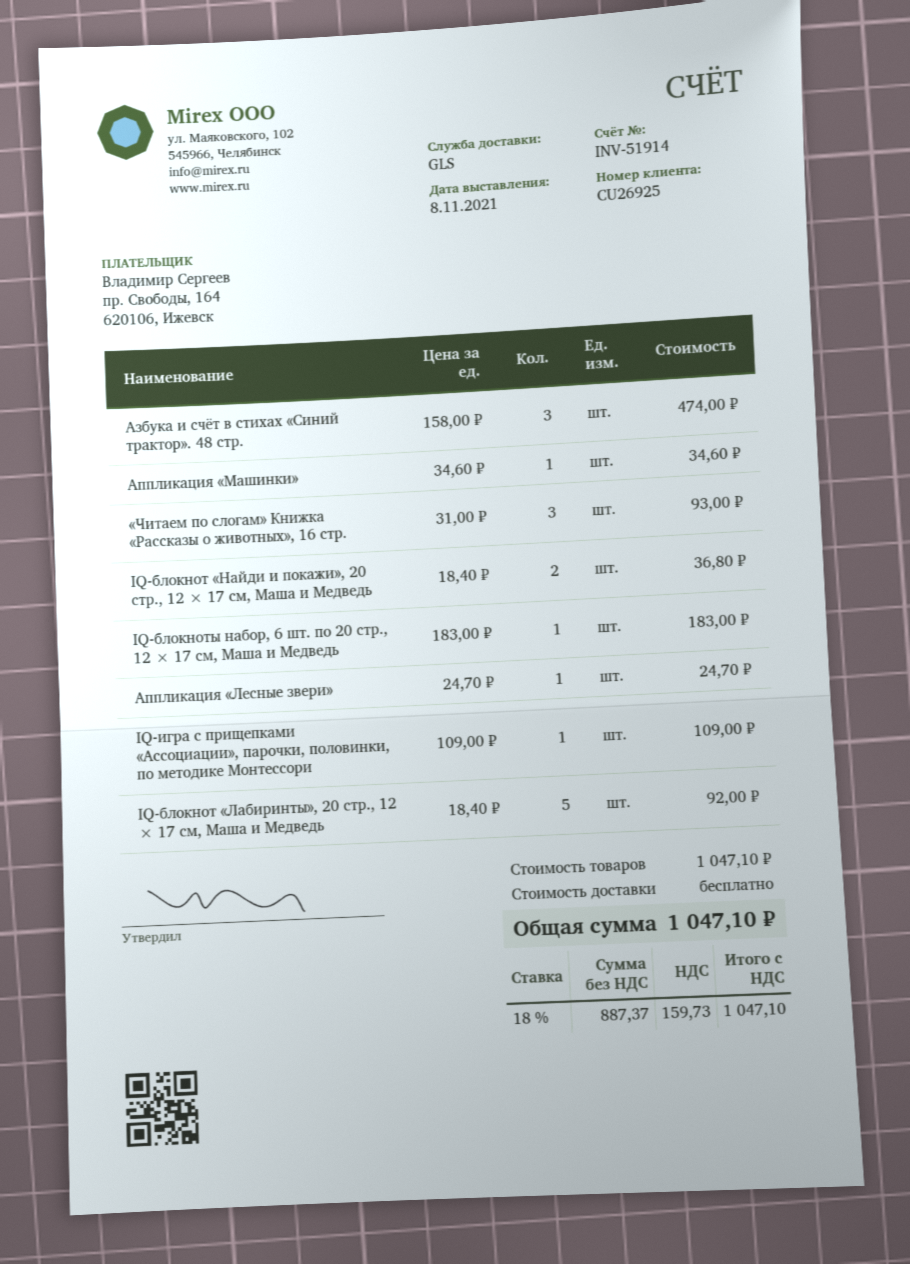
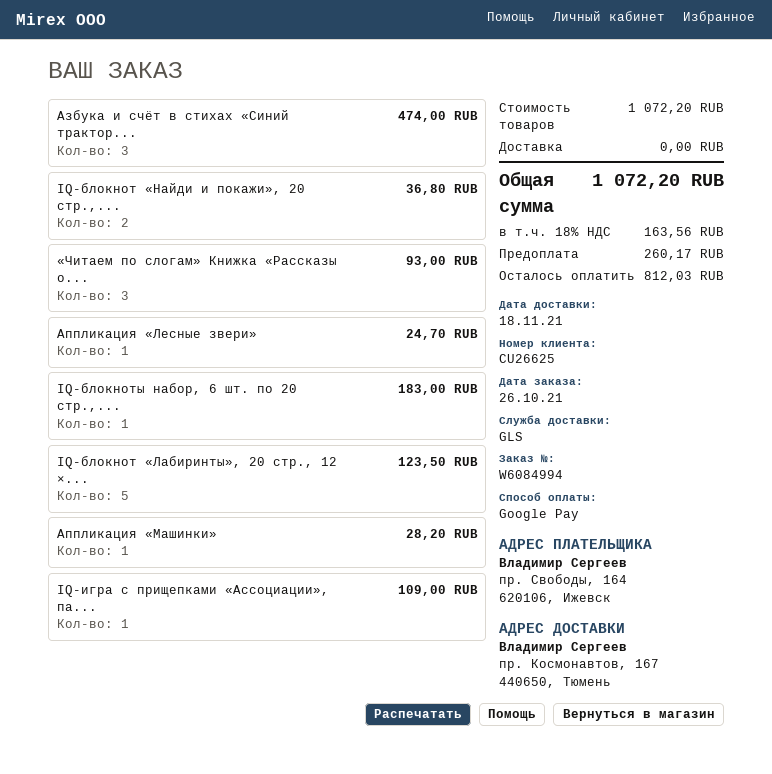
customer number: CU26925 -> CU26625
Aппликация «Машинки»: 1 for 34.60 -> 1 for 28.20
IQ-блокнот «Лабиринты», 20 стр., 12 × 17 см, Маша и Медведь: 5 for 92.00 -> 5 for 123.50
subtotal: 1047.10 -> 1072.20
tax: 18% = 159.73 -> 18% = 163.56
total: 1047.10 -> 1072.20

